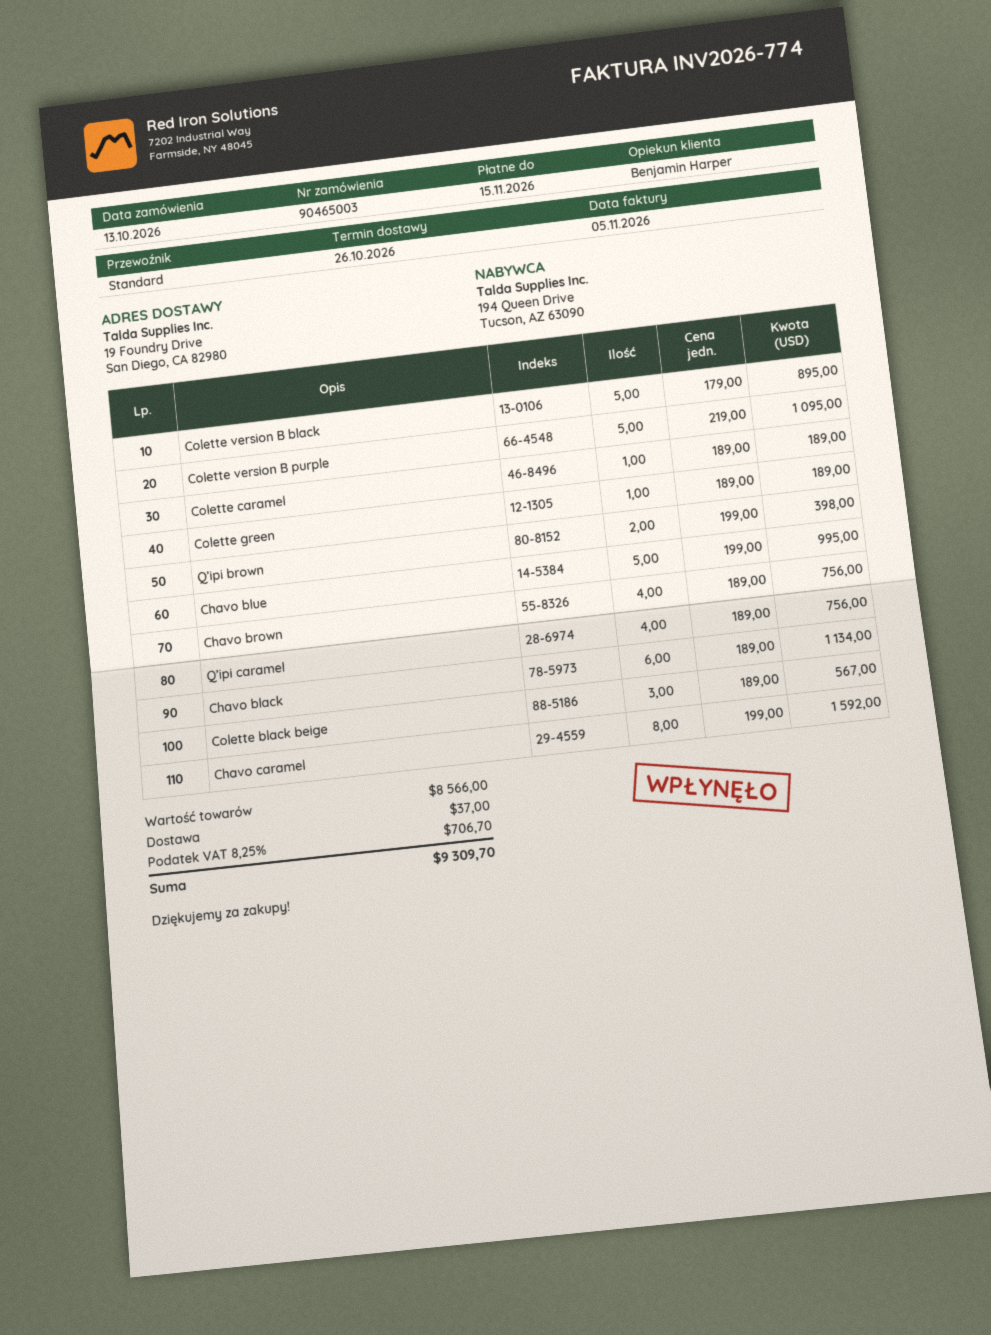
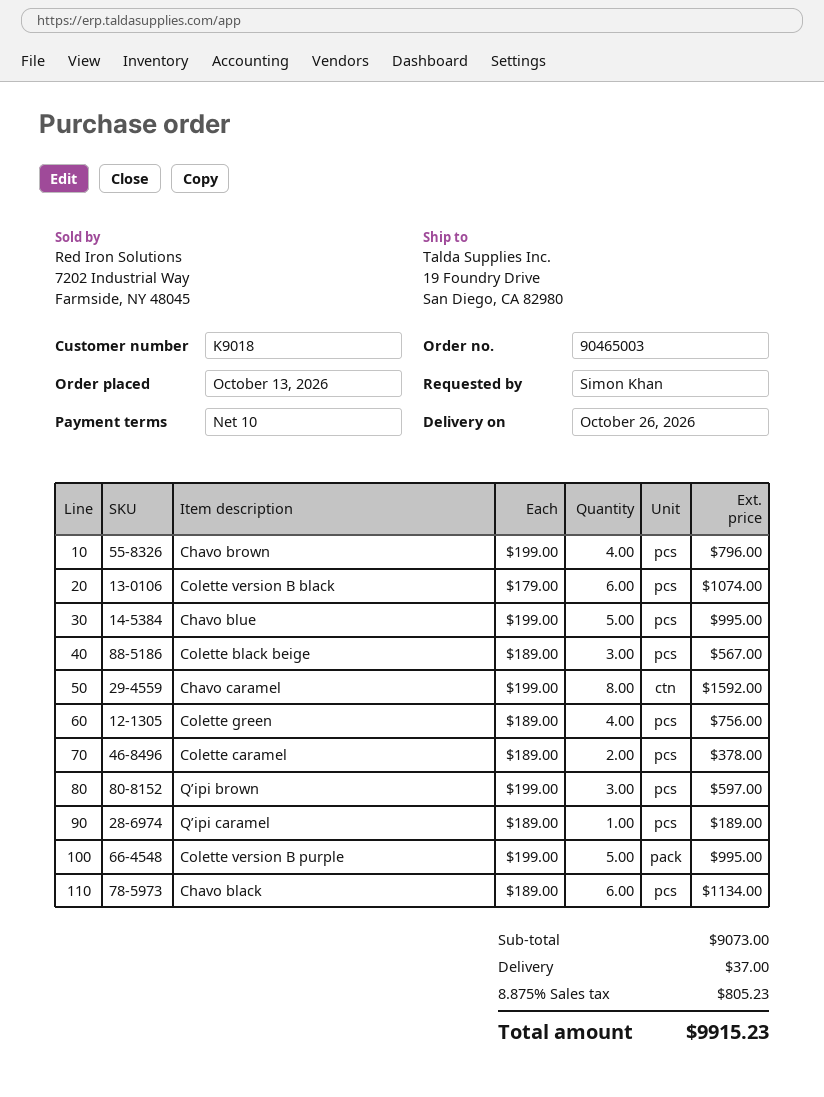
Colette version B black: 5 x 179.00 = 895.00 -> 6 x 179.00 = 1074.00
Colette version B purple: 5 x 219.00 = 1095.00 -> 5 x 199.00 = 995.00
Colette caramel: 1 x 189.00 = 189.00 -> 2 x 189.00 = 378.00
Colette green: 1 x 189.00 = 189.00 -> 4 x 189.00 = 756.00
Q’ipi brown: 2 x 199.00 = 398.00 -> 3 x 199.00 = 597.00
Chavo brown: 4 x 189.00 = 756.00 -> 4 x 199.00 = 796.00
Q’ipi caramel: 4 x 189.00 = 756.00 -> 1 x 189.00 = 189.00
subtotal: 8566.00 -> 9073.00
tax: 8.25% = 706.70 -> 8.875% = 805.23
total: 9309.70 -> 9915.23

